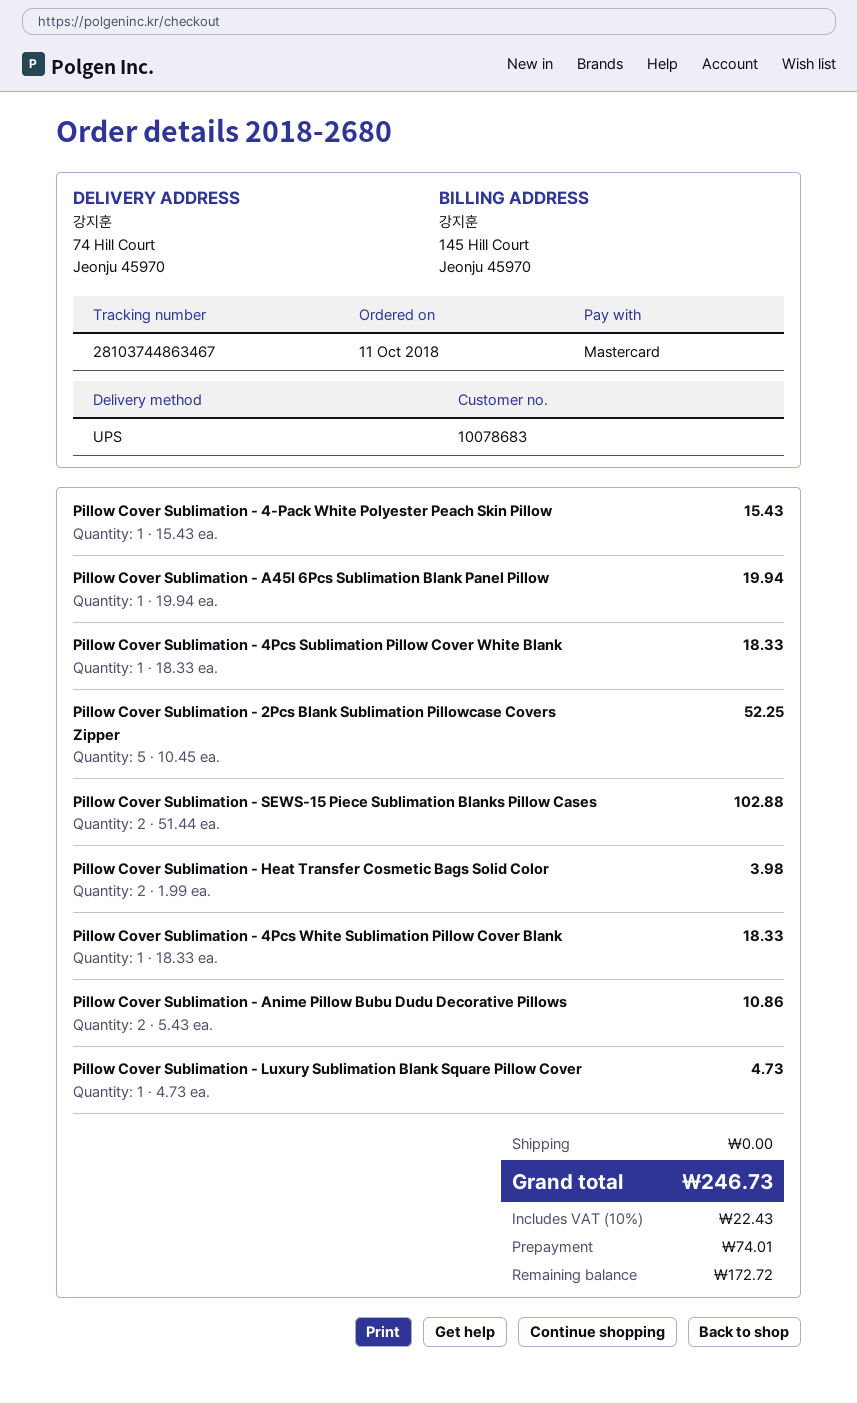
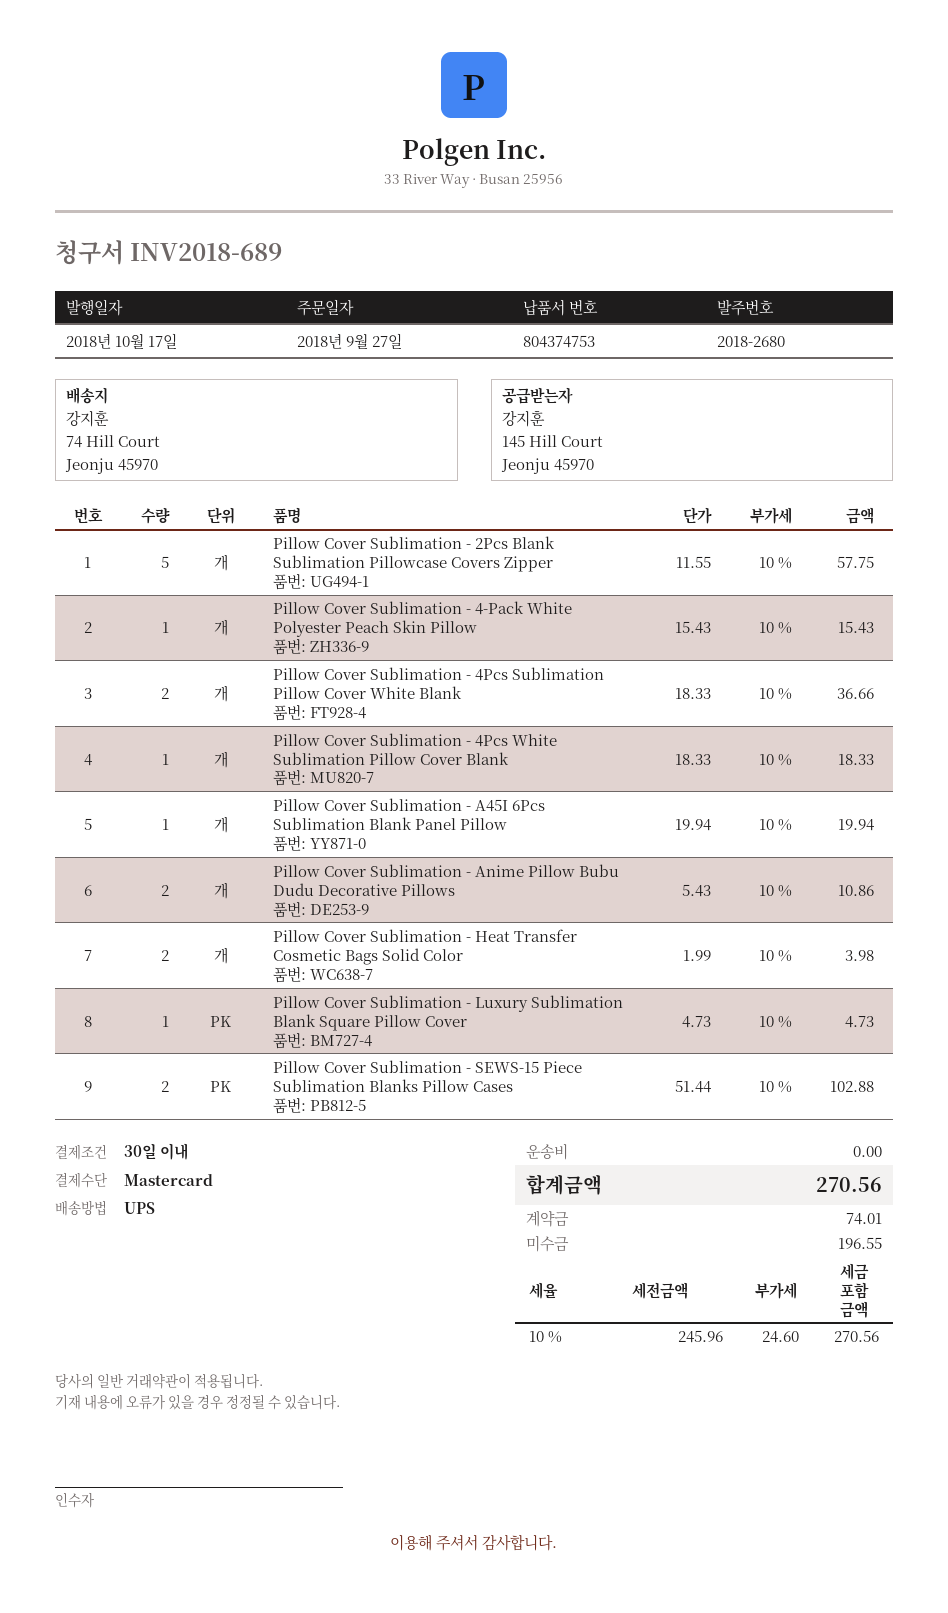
order date: 2018-10-11 -> 2018-09-27
Pillow Cover Sublimation - 4Pcs Sublimation Pillow Cover White Blank: 1 x 18.33 = 18.33 -> 2 x 18.33 = 36.66
Pillow Cover Sublimation - 2Pcs Blank Sublimation Pillowcase Covers Zipper: 5 x 10.45 = 52.25 -> 5 x 11.55 = 57.75
tax: 10% = 22.43 -> 10% = 24.60
total: 246.73 -> 270.56
balance: 172.72 -> 196.55

